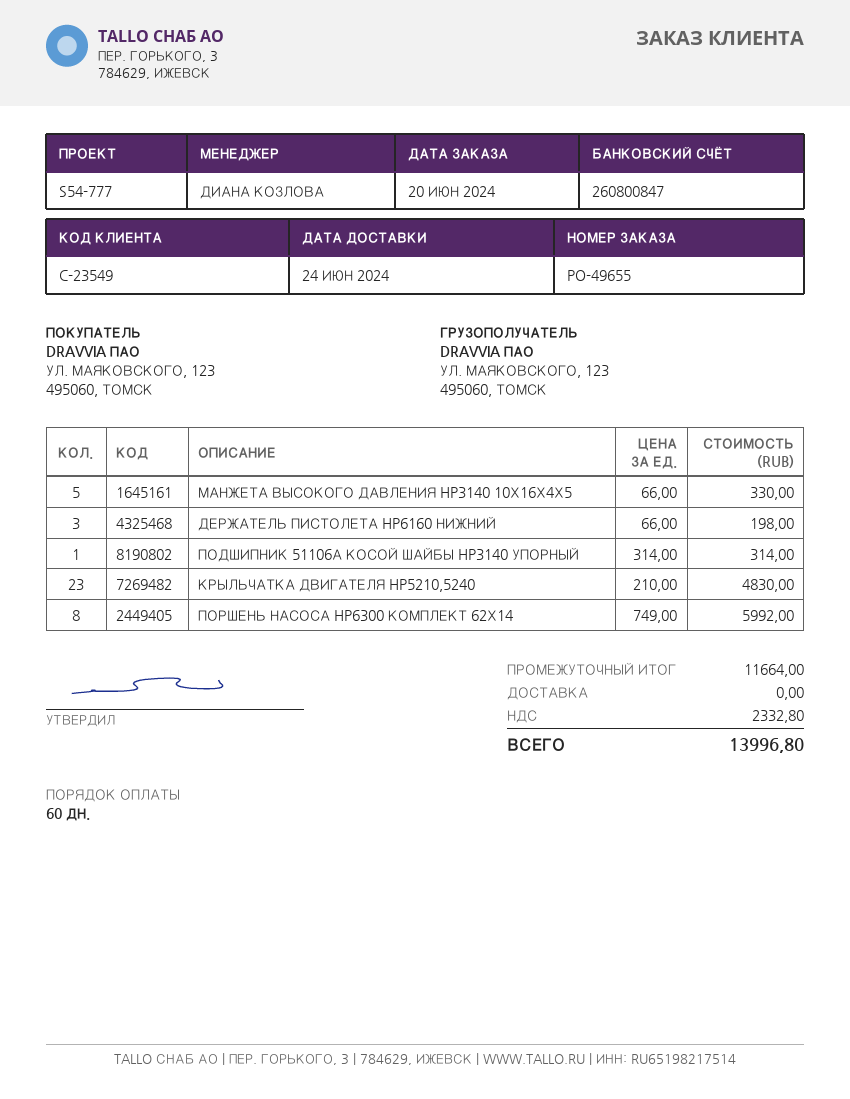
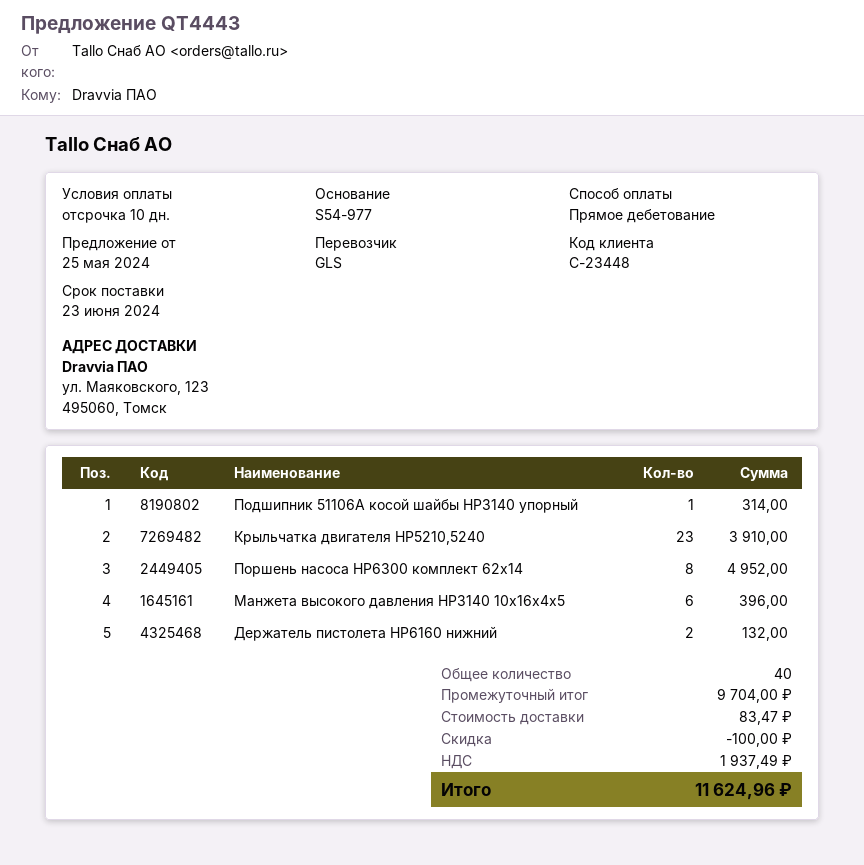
delivery date: 2024-06-24 -> 2024-06-23
payment terms: 60 days -> 10 days
customer number: C-23549 -> C-23448
reference: S54-777 -> S54-977
МАНЖЕТА ВЫСОКОГО ДАВЛЕНИЯ HP3140 10Х16Х4Х5: 5 for 330.00 -> 6 for 396.00
ДЕРЖАТЕЛЬ ПИСТОЛЕТА HP6160 НИЖНИЙ: 3 for 198.00 -> 2 for 132.00
КРЫЛЬЧАТКА ДВИГАТЕЛЯ HP5210,5240: 23 for 4830.00 -> 23 for 3910.00
ПОРШЕНЬ НАСОСА HP6300 КОМПЛЕКТ 62Х14: 8 for 5992.00 -> 8 for 4952.00
subtotal: 11664.00 -> 9704.00
discount: none -> 100.00
shipping: 0.00 -> 83.47
tax: 2332.80 -> 1937.49
total: 13996.80 -> 11624.96

